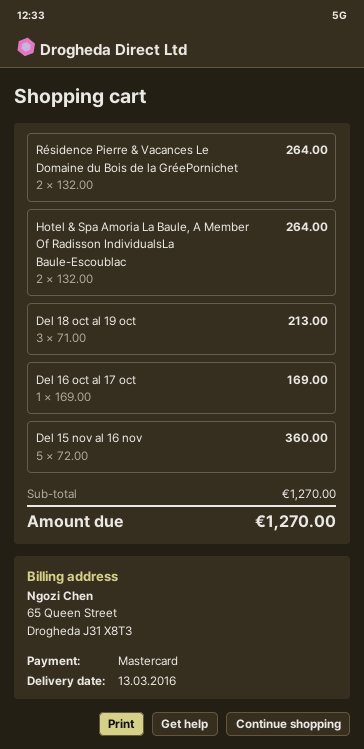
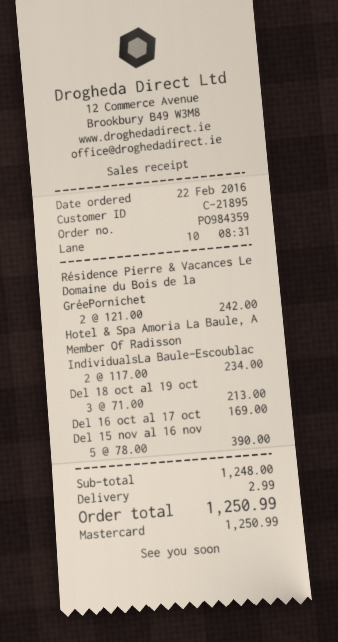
Résidence Pierre & Vacances Le Domaine du Bois de la GréePornichet: 2 x 132.00 = 264.00 -> 2 x 121.00 = 242.00
Hotel & Spa Amoria La Baule, A Member Of Radisson IndividualsLa Baule-Escoublac: 2 x 132.00 = 264.00 -> 2 x 117.00 = 234.00
Del 15 nov al 16 nov: 5 x 72.00 = 360.00 -> 5 x 78.00 = 390.00
subtotal: 1270.00 -> 1248.00
shipping: none -> 2.99
total: 1270.00 -> 1250.99

